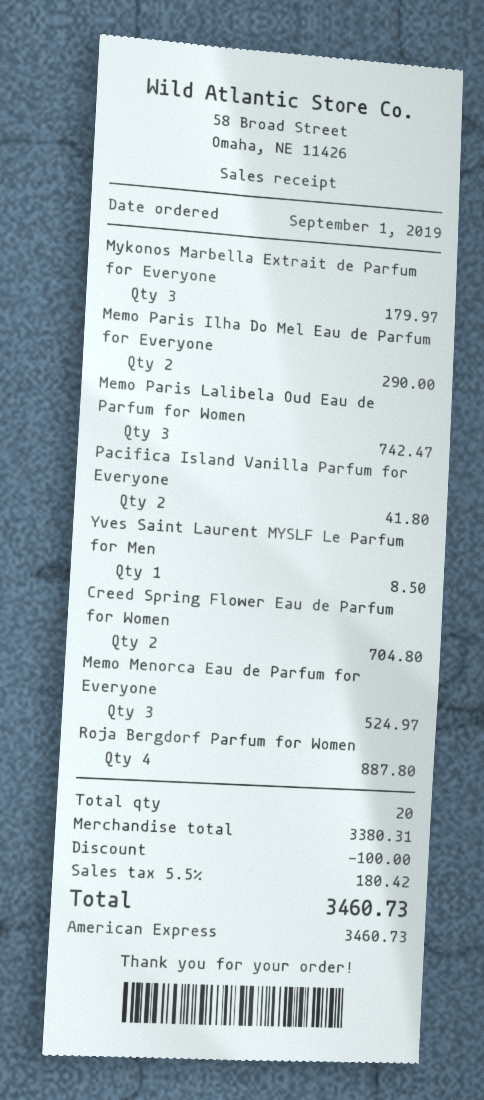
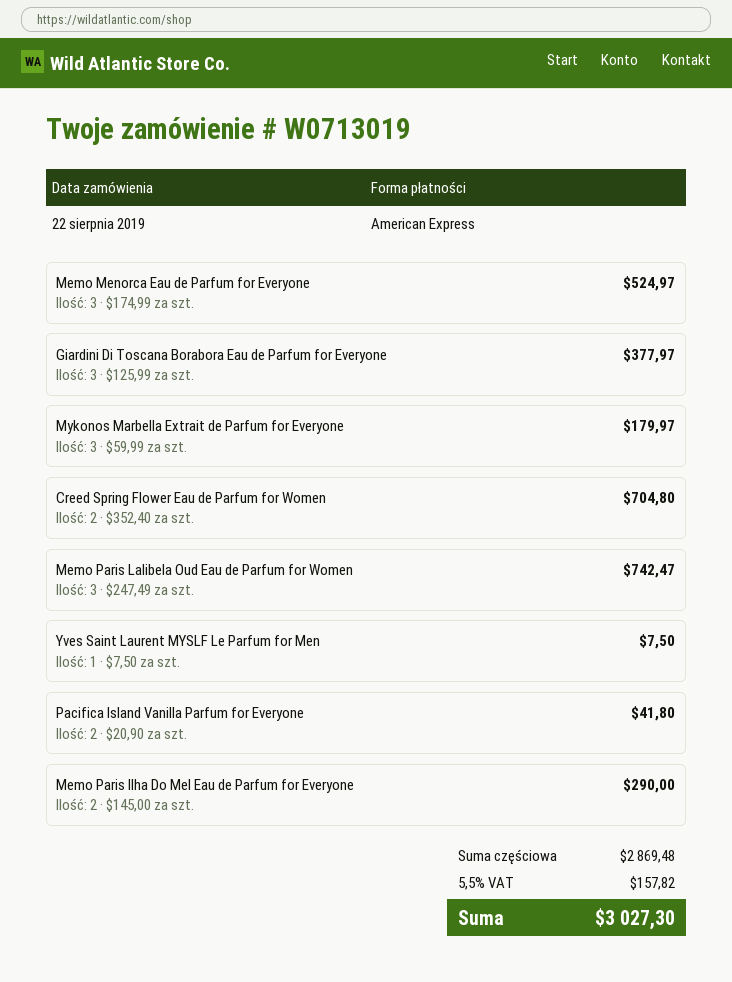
order date: 2019-09-01 -> 2019-08-22
Yves Saint Laurent MYSLF Le Parfum for Men: 1 for 8.50 -> 1 for 7.50
Roja Bergdorf Parfum for Women: 4 for 887.80 -> none
Giardini Di Toscana Borabora Eau de Parfum for Everyone: none -> 3 for 377.97
subtotal: 3380.31 -> 2869.48
discount: 100.00 -> none
tax: 5.5% = 180.42 -> 5.5% = 157.82
total: 3460.73 -> 3027.30

